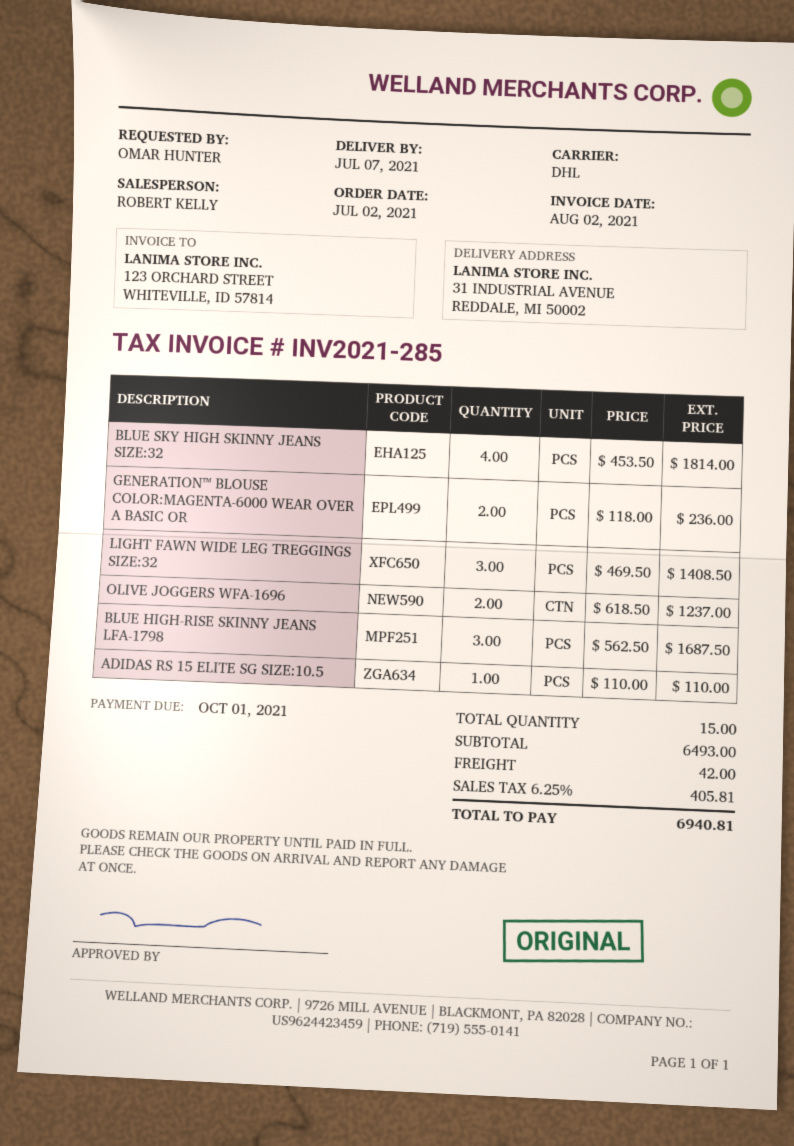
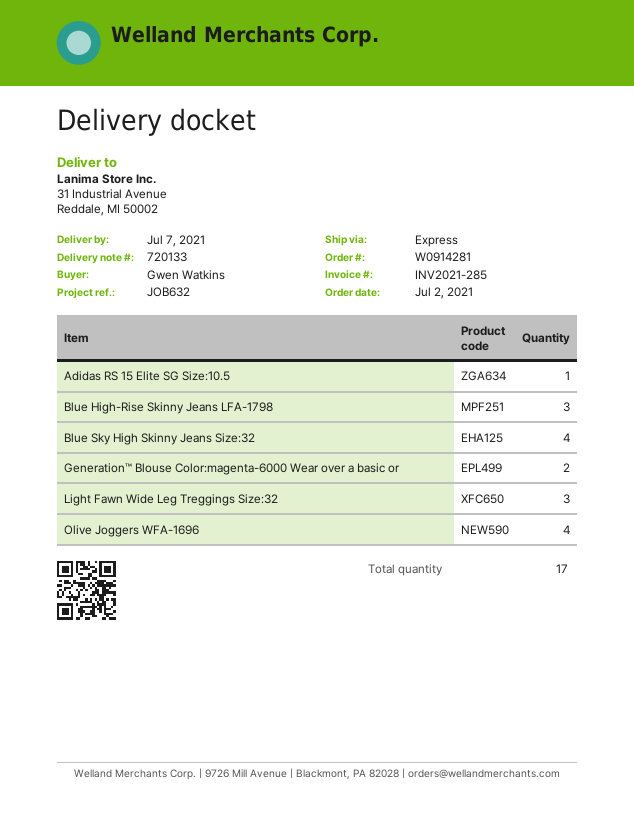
ordered by: OMAR HUNTER -> Gwen Watkins
shipping method: DHL -> express
OLIVE JOGGERS WFA-1696: 2 -> 4
total quantity: 15 -> 17

